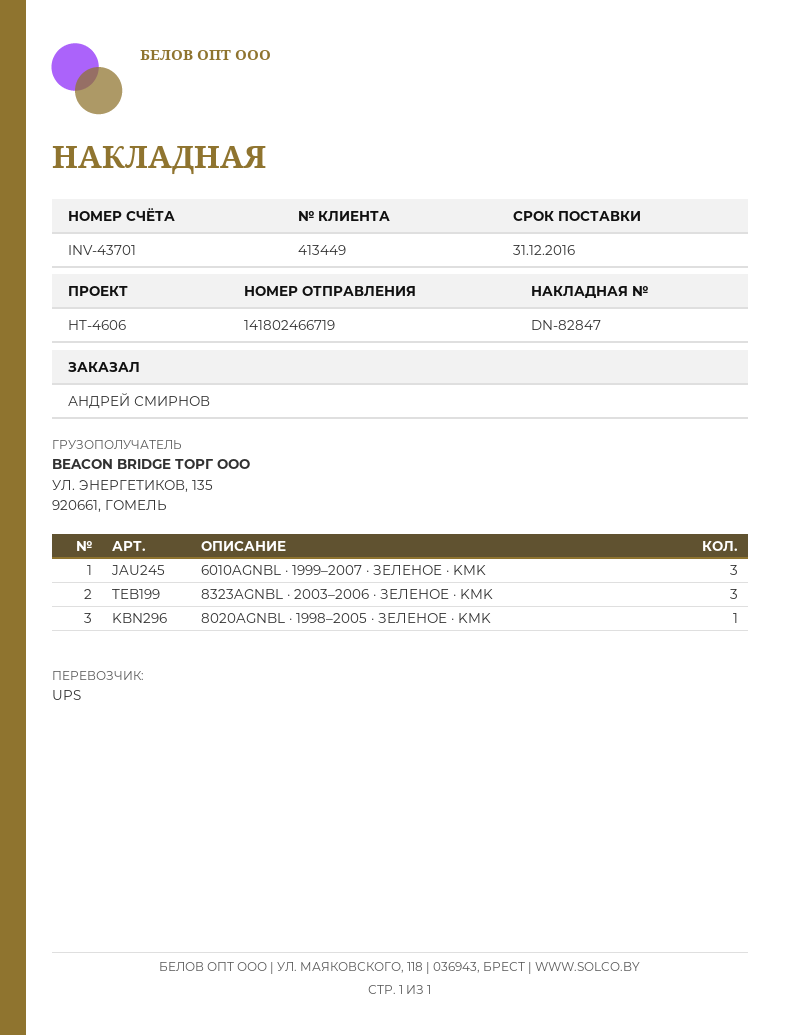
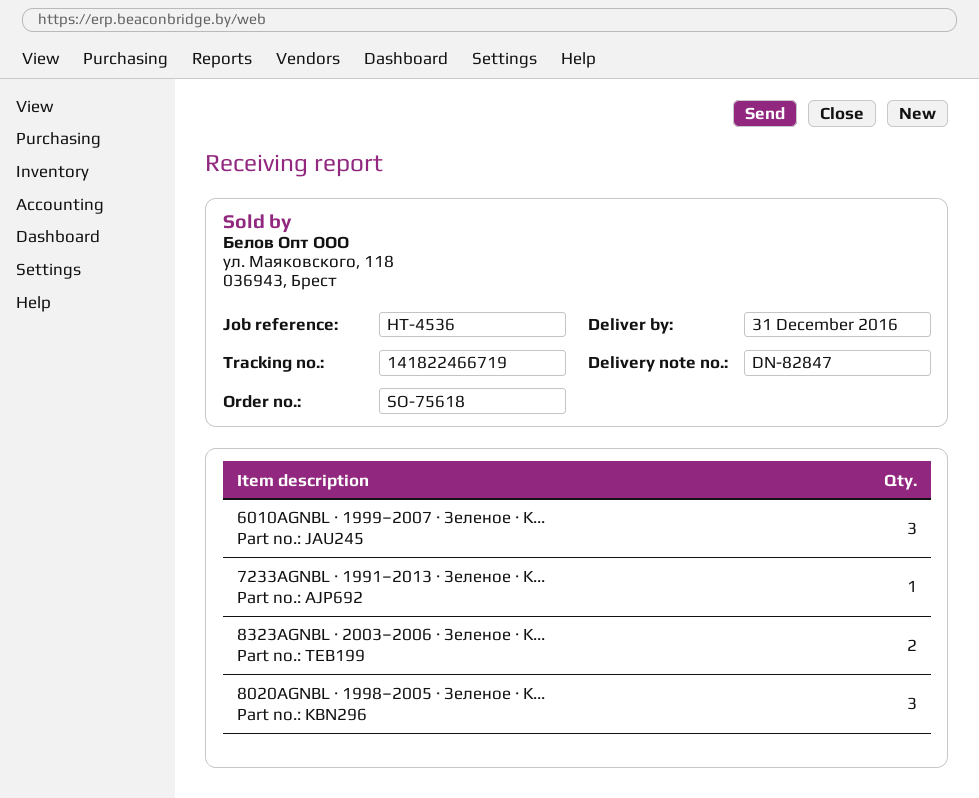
reference: HT-4606 -> HT-4536
tracking number: 141802466719 -> 141822466719
8323AGNBL · 2003–2006 · ЗЕЛЕНОЕ · KMK: 3 -> 2
8020AGNBL · 1998–2005 · ЗЕЛЕНОЕ · KMK: 1 -> 3
7233AGNBL · 1991–2013 · Зеленое · K...: none -> 1

